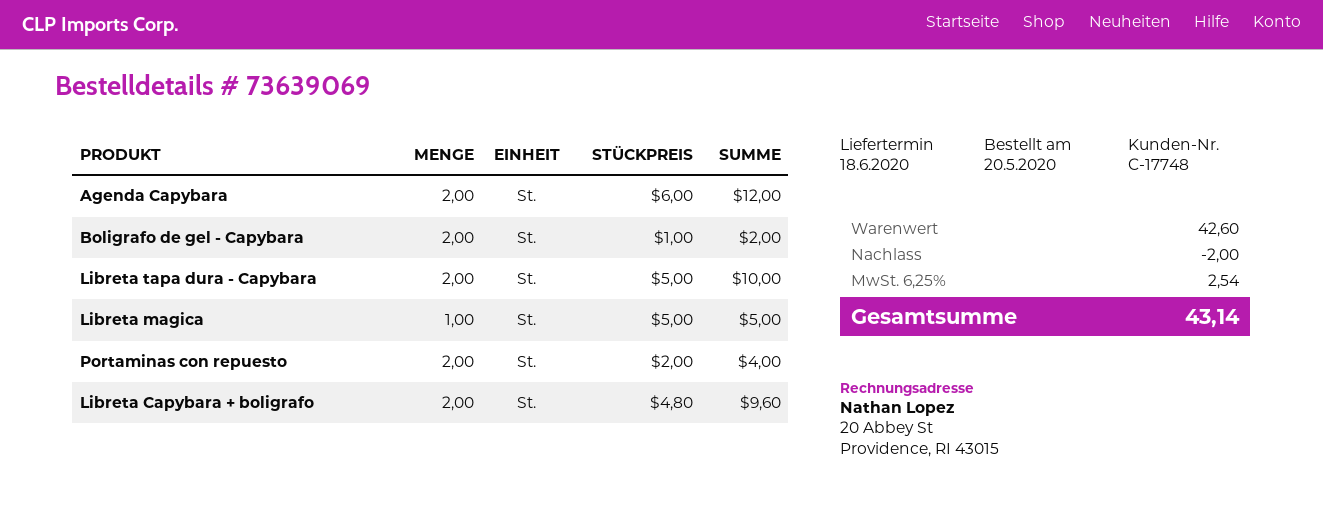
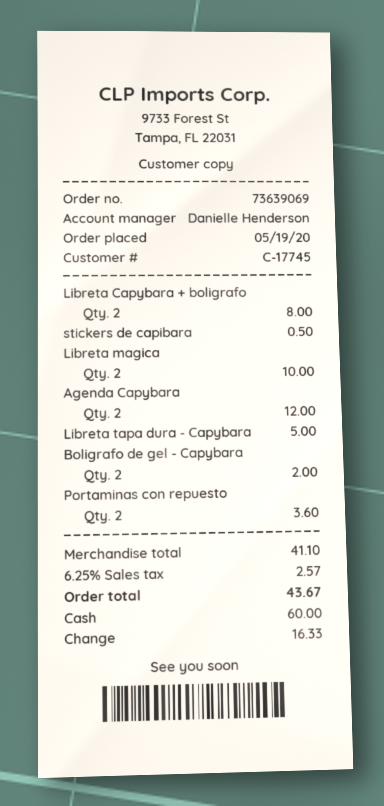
order date: 2020-05-20 -> 2020-05-19
customer number: C-17748 -> C-17745
Libreta tapa dura - Capybara: 2 for 10.00 -> 1 for 5.00
Libreta magica: 1 for 5.00 -> 2 for 10.00
Portaminas con repuesto: 2 for 4.00 -> 2 for 3.60
Libreta Capybara + boligrafo: 2 for 9.60 -> 2 for 8.00
stickers de capibara: none -> 1 for 0.50
subtotal: 42.60 -> 41.10
discount: 2.00 -> none
tax: 6.25% = 2.54 -> 6.25% = 2.57
total: 43.14 -> 43.67

